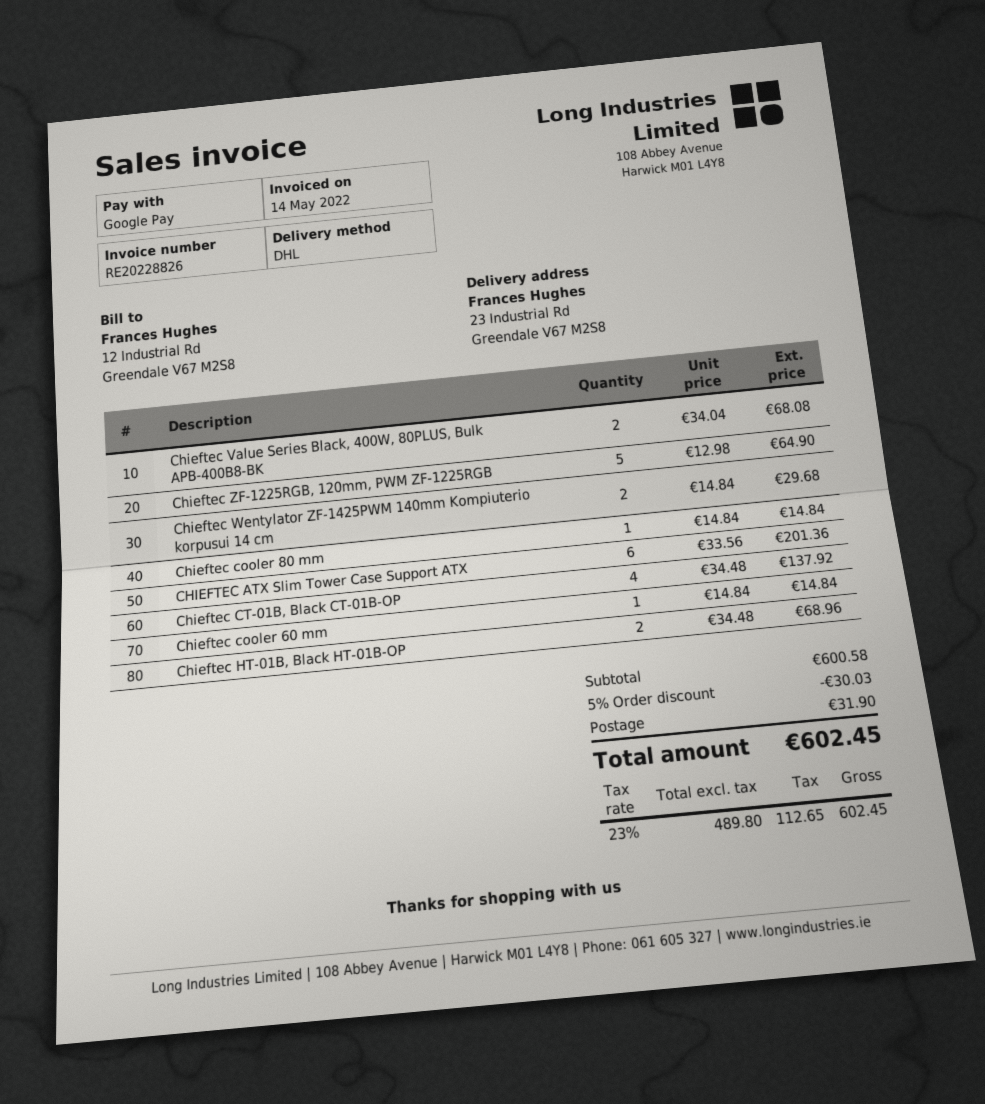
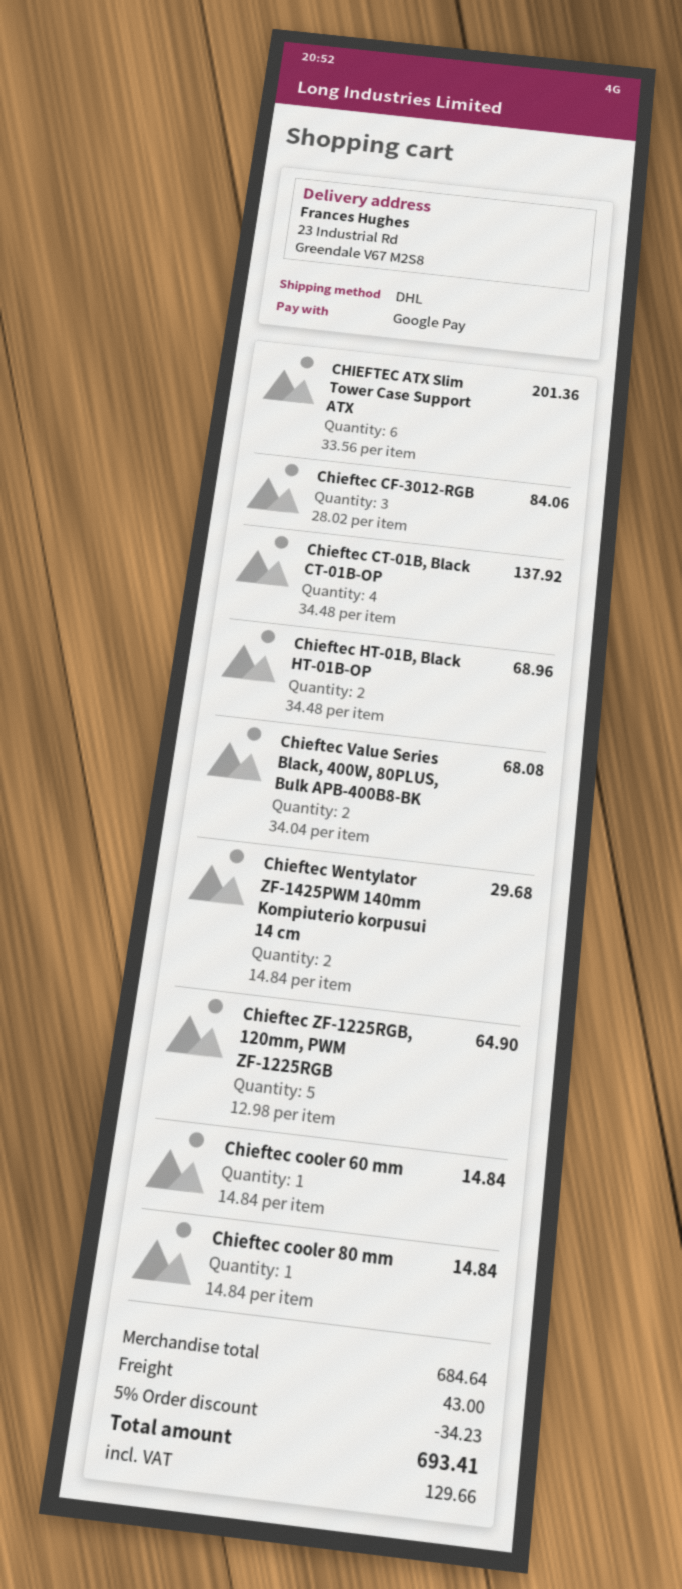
Chieftec CF-3012-RGB: none -> 3 x 28.02 = 84.06
subtotal: 600.58 -> 684.64
discount: 5% = 30.03 -> 5% = 34.23
shipping: 31.90 -> 43.00
tax: 112.65 -> 129.66
total: 602.45 -> 693.41

